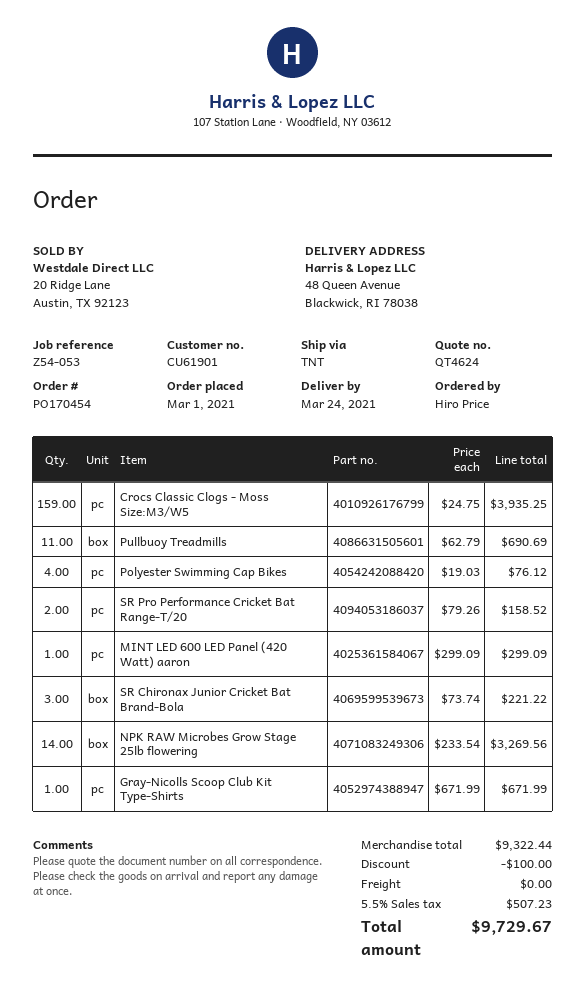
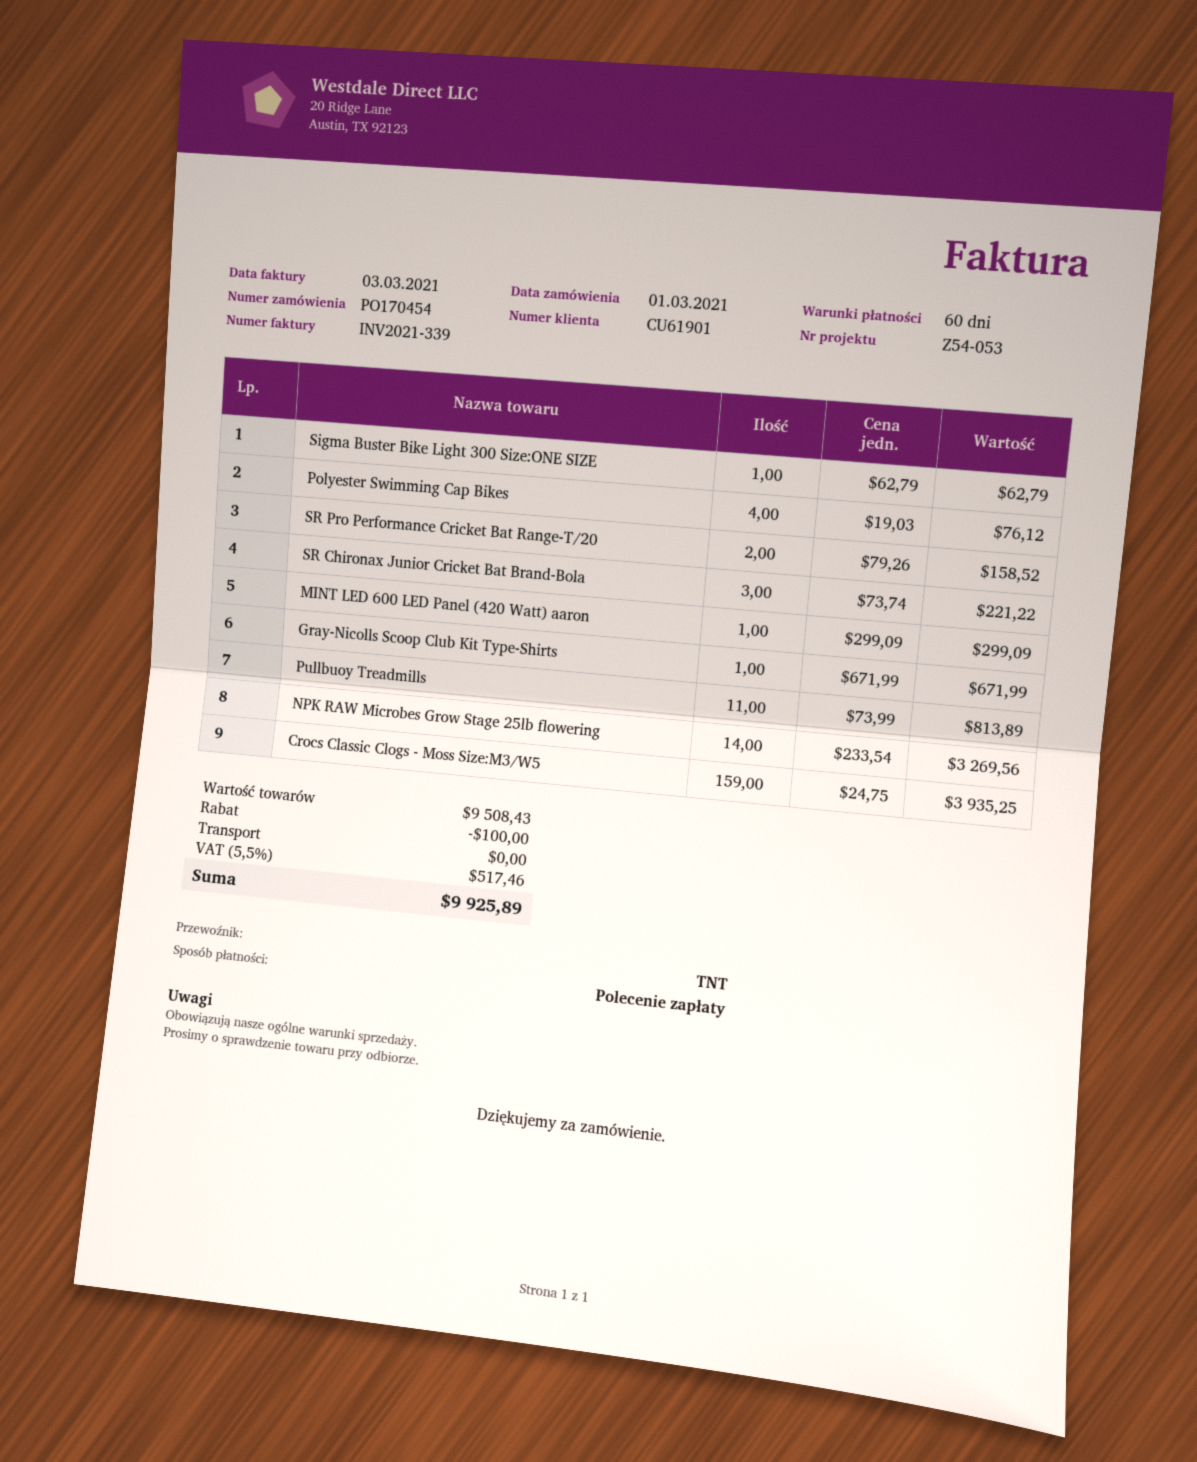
Pullbuoy Treadmills: 11 x 62.79 = 690.69 -> 11 x 73.99 = 813.89
Sigma Buster Bike Light 300 Size:ONE SIZE: none -> 1 x 62.79 = 62.79
subtotal: 9322.44 -> 9508.43
tax: 5.5% = 507.23 -> 5.5% = 517.46
total: 9729.67 -> 9925.89

